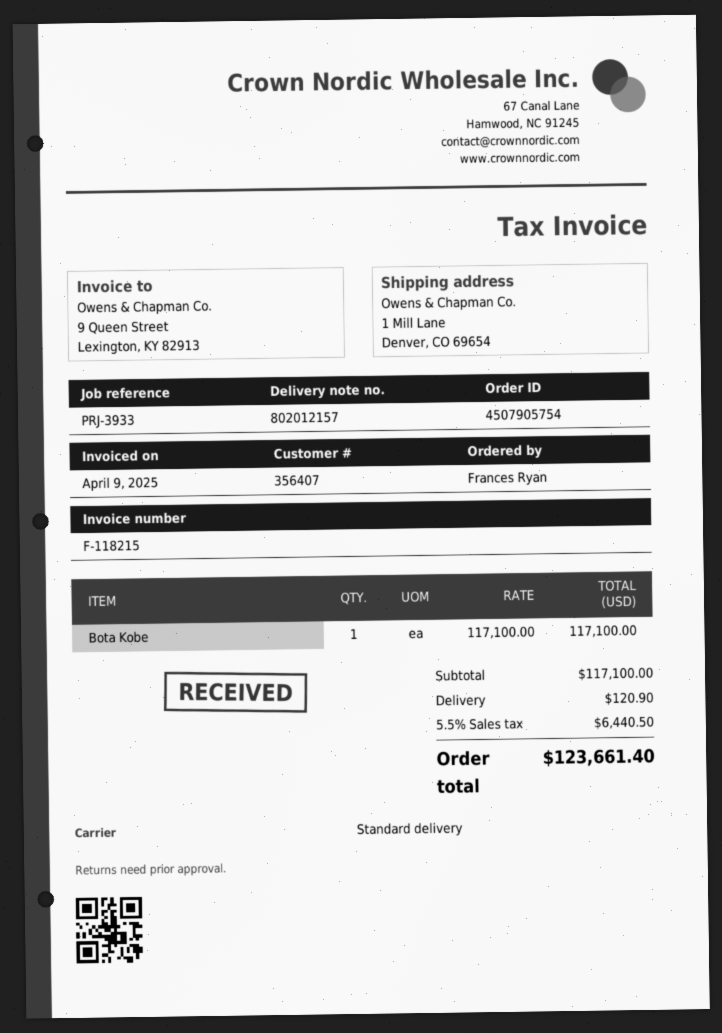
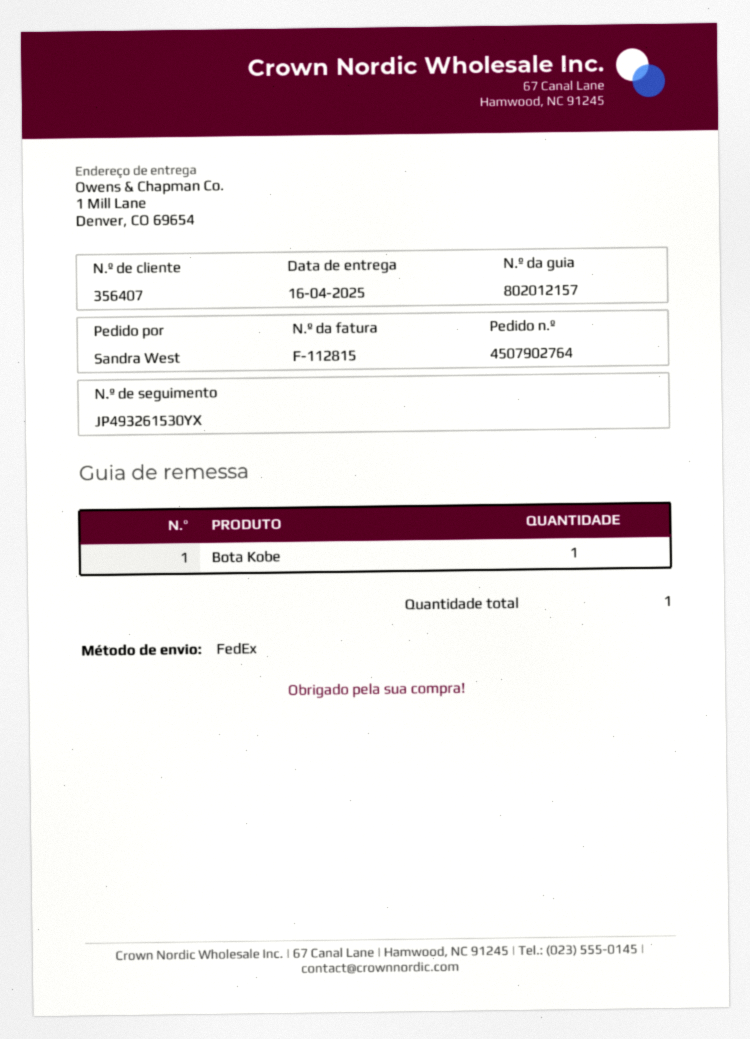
order number: 4507905754 -> 4507902764
invoice number: F-118215 -> F-112815
ordered by: Frances Ryan -> Sandra West
shipping method: standard -> FedEx

